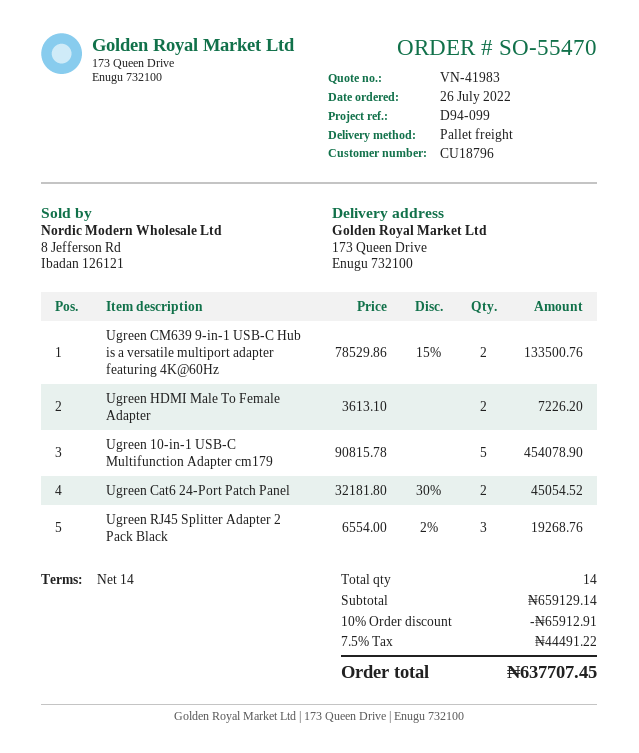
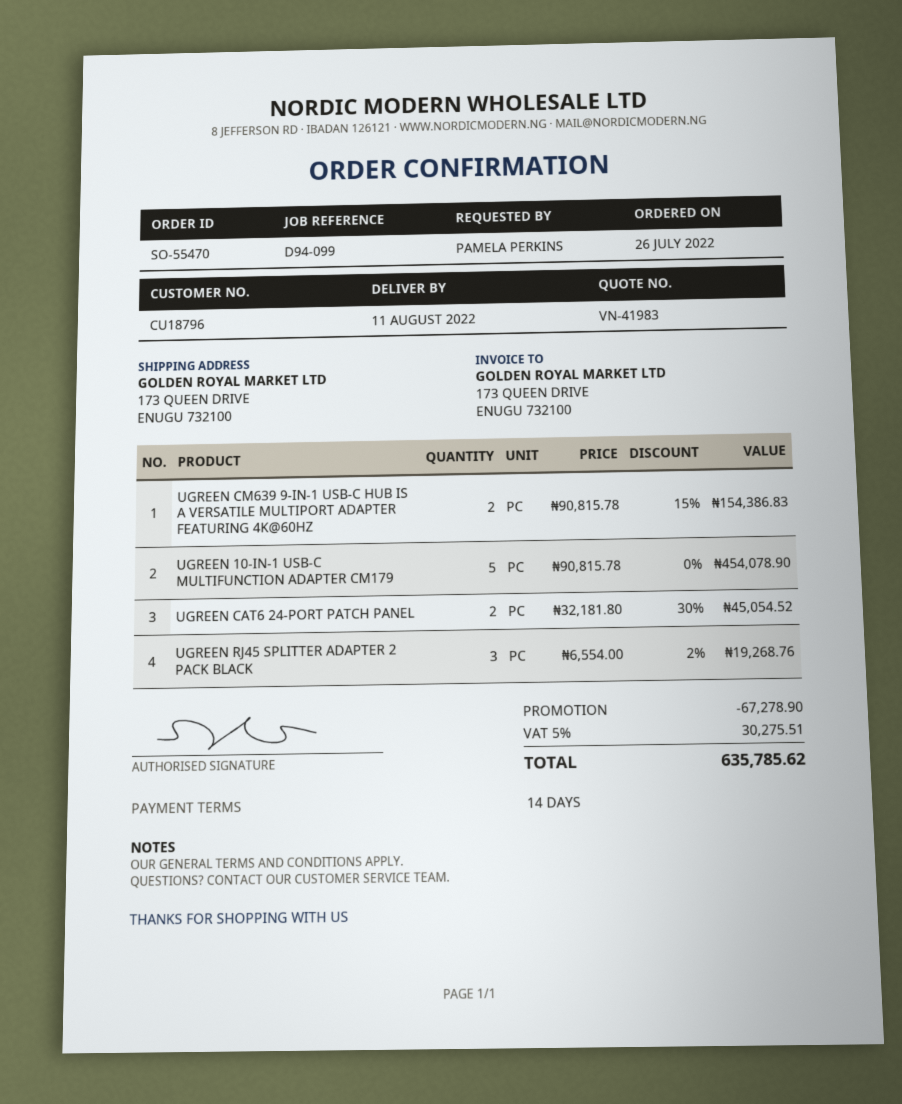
Ugreen CM639 9-in-1 USB-C Hub is a versatile multiport adapter featuring 4K@60Hz: 2 x 78529.86 - 15% = 133500.76 -> 2 x 90815.78 - 15% = 154386.83
Ugreen HDMI Male To Female Adapter: 2 x 3613.10 = 7226.20 -> none
discount: 65912.91 -> 67278.90
tax: 7.5% = 44491.22 -> 5% = 30275.51
total: 637707.45 -> 635785.62

